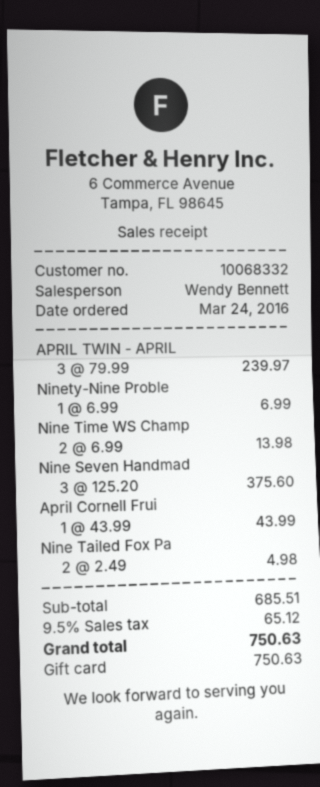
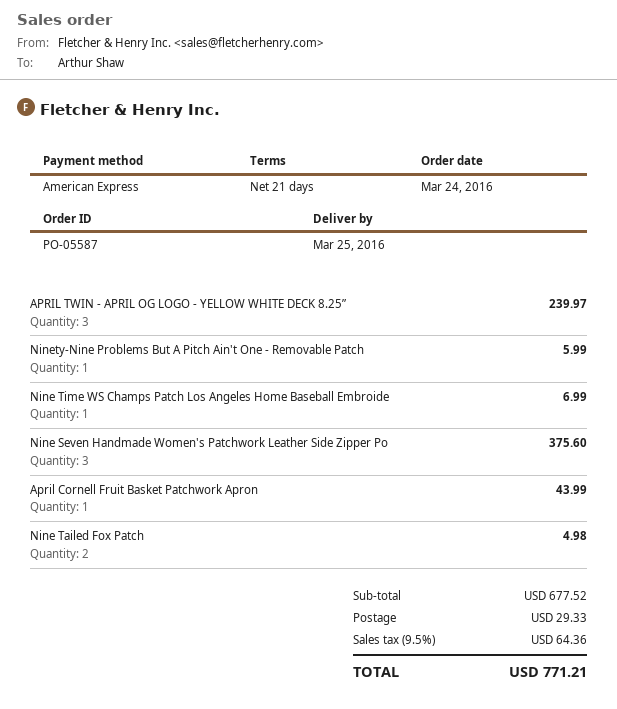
payment method: gift card -> American Express
Ninety-Nine Proble: 1 for 6.99 -> 1 for 5.99
Nine Time WS Champ: 2 for 13.98 -> 1 for 6.99
subtotal: 685.51 -> 677.52
shipping: none -> 29.33
tax: 9.5% = 65.12 -> 9.5% = 64.36
total: 750.63 -> 771.21

